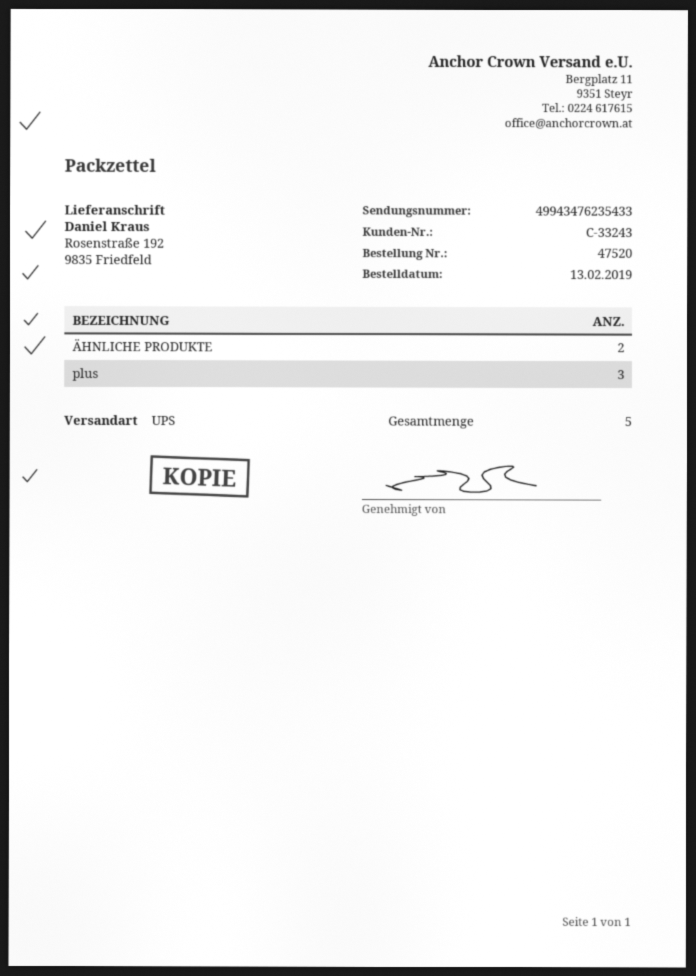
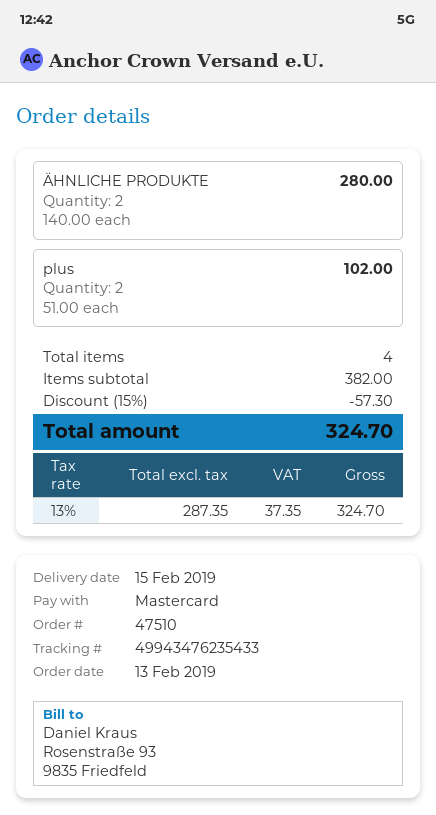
order number: 47520 -> 47510
plus: 3 -> 2
total quantity: 5 -> 4

